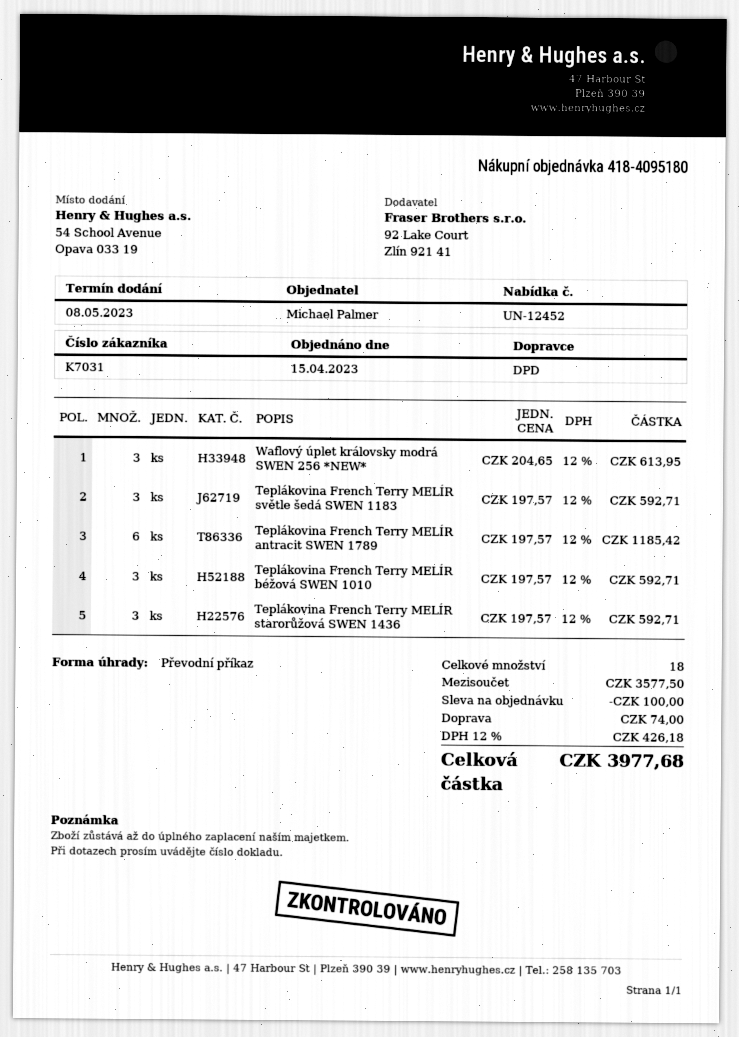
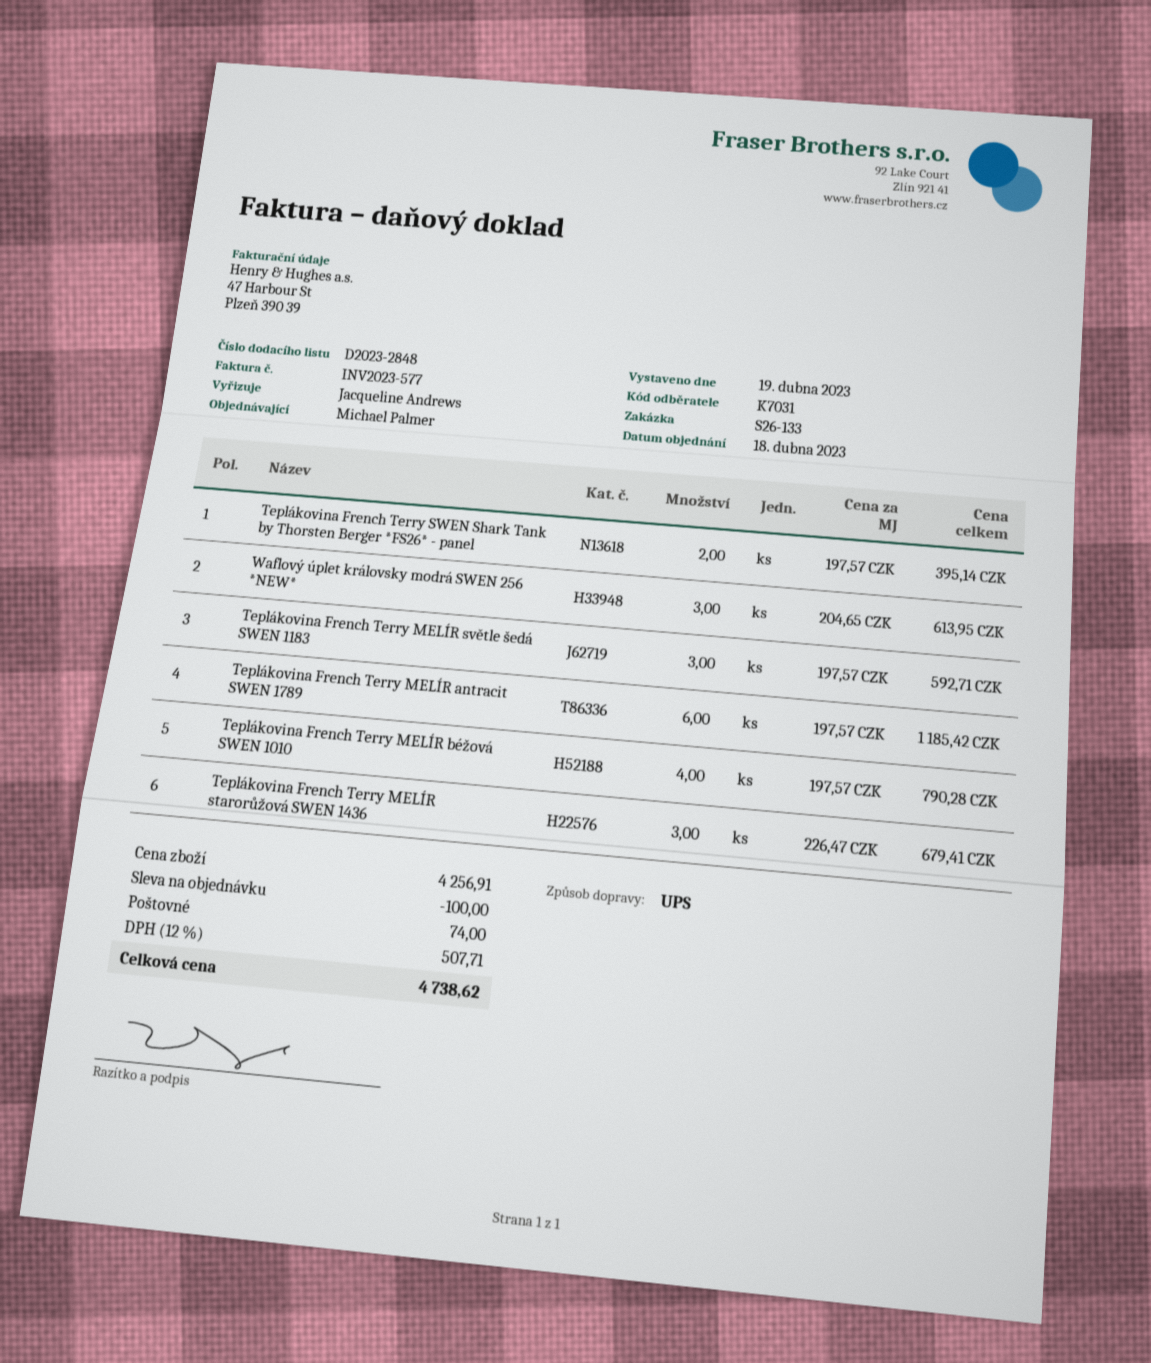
order date: 2023-04-15 -> 2023-04-18
shipping method: DPD -> UPS
Teplákovina French Terry MELÍR béžová SWEN 1010: 3 x 197.57 = 592.71 -> 4 x 197.57 = 790.28
Teplákovina French Terry MELÍR starorůžová SWEN 1436: 3 x 197.57 = 592.71 -> 3 x 226.47 = 679.41
Teplákovina French Terry SWEN Shark Tank by Thorsten Berger *FS26* - panel: none -> 2 x 197.57 = 395.14
subtotal: 3577.50 -> 4256.91
tax: 12% = 426.18 -> 12% = 507.71
total: 3977.68 -> 4738.62

